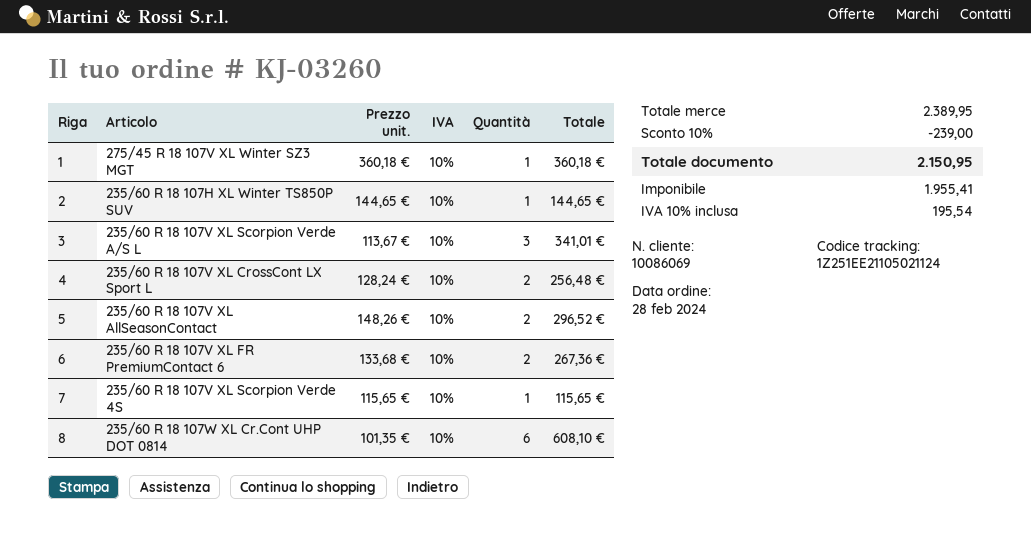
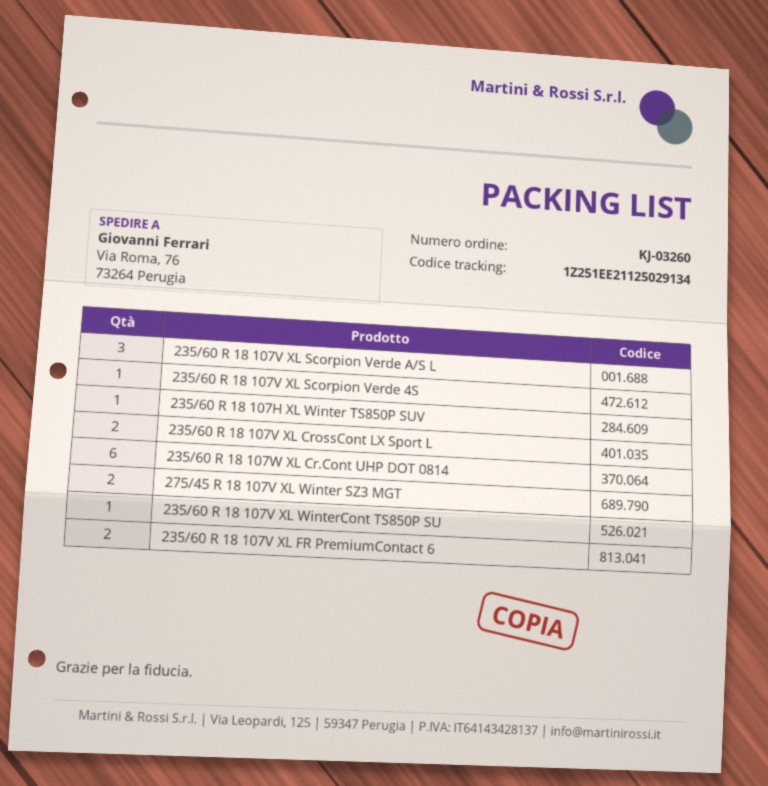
tracking number: 1Z251EE21105021124 -> 1Z251EE21125029134
275/45 R 18 107V XL Winter SZ3 MGT: 1 -> 2
235/60 R 18 107V XL AllSeasonContact: 2 -> none
235/60 R 18 107V XL WinterCont TS850P SU: none -> 1

